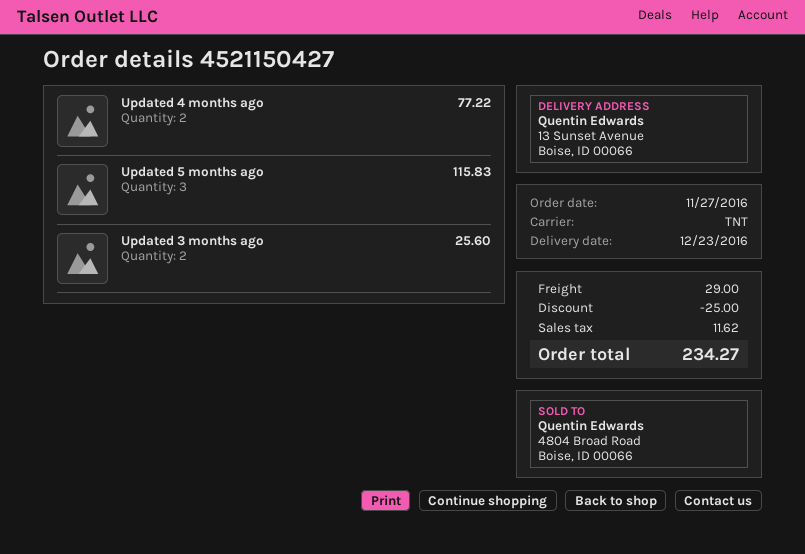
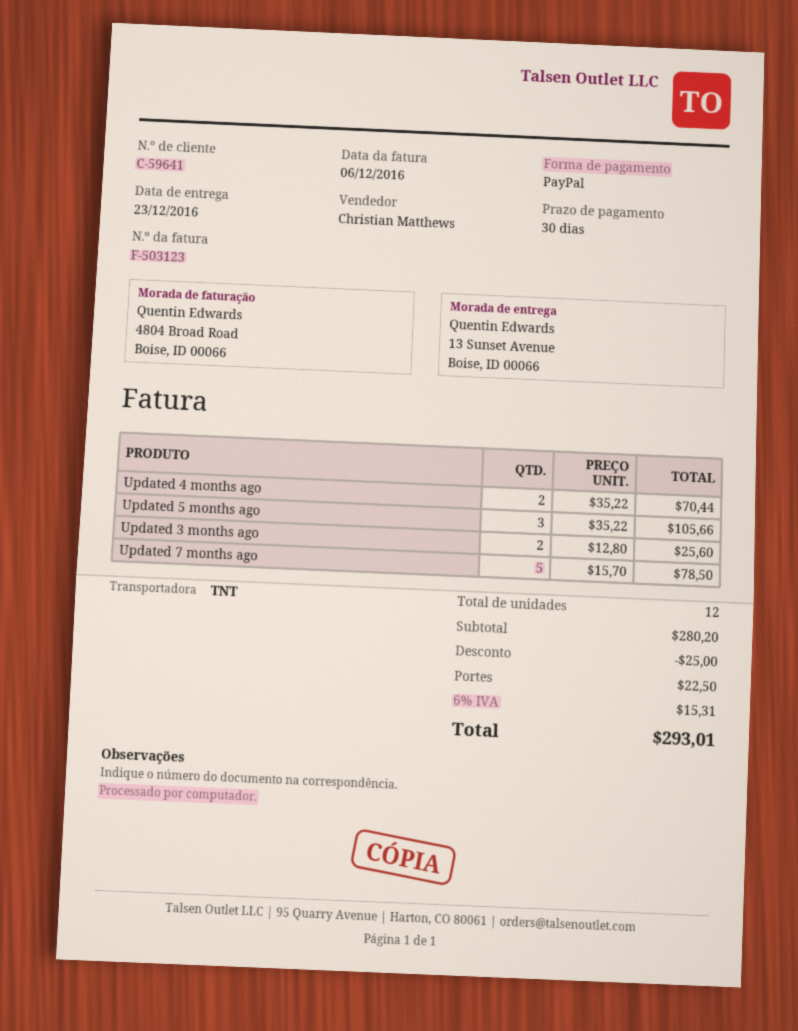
Updated 4 months ago: 2 for 77.22 -> 2 for 70.44
Updated 5 months ago: 3 for 115.83 -> 3 for 105.66
Updated 7 months ago: none -> 5 for 78.50
shipping: 29.00 -> 22.50
tax: 11.62 -> 15.31
total: 234.27 -> 293.01

